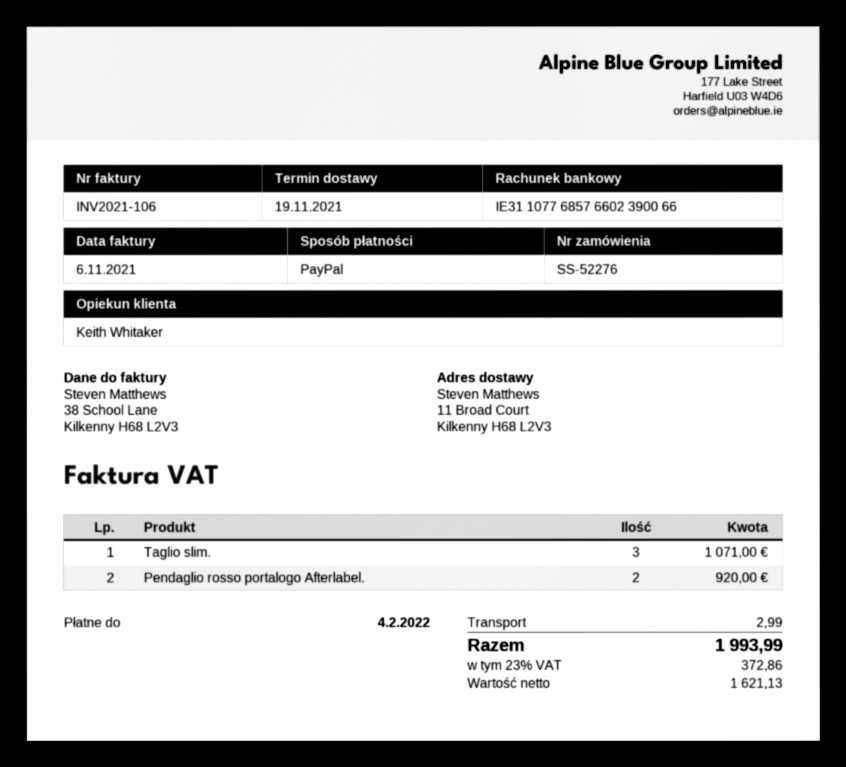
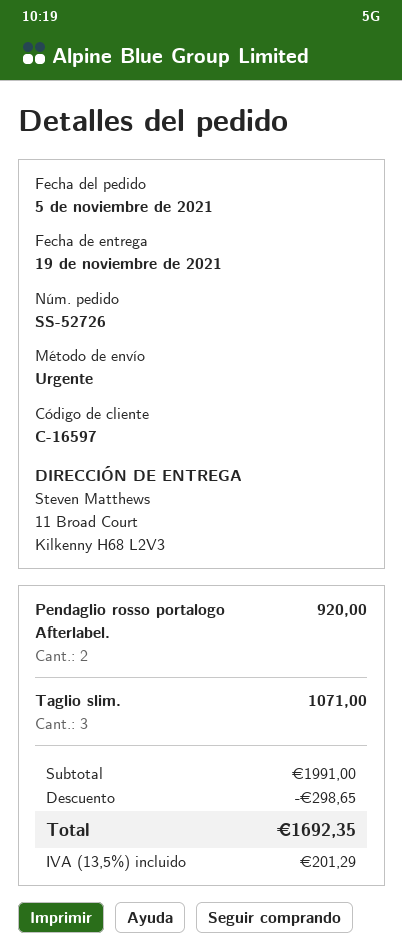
order number: SS-52276 -> SS-52726
discount: none -> 298.65
shipping: 2.99 -> none
tax: 23% = 372.86 -> 13.5% = 201.29
total: 1993.99 -> 1692.35

